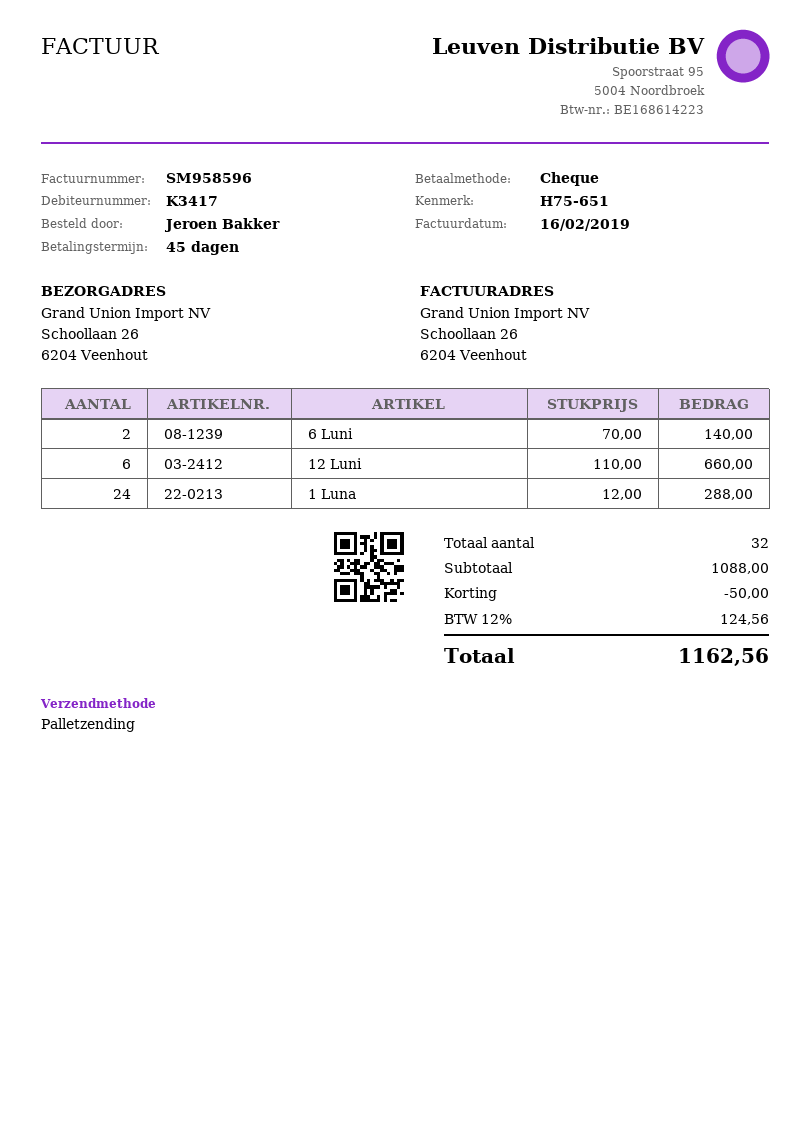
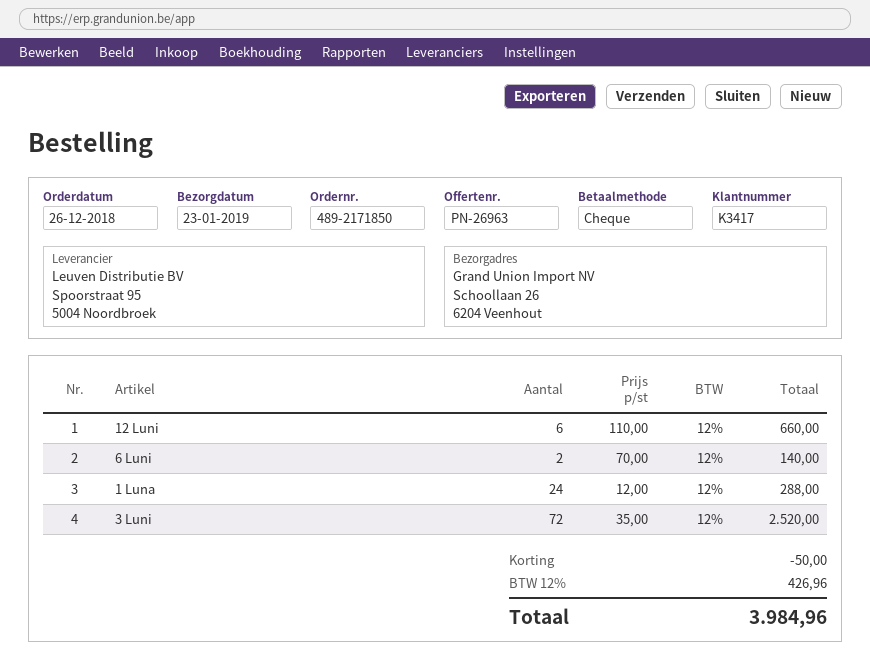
3 Luni: none -> 72 x 35.00 = 2520.00
tax: 12% = 124.56 -> 12% = 426.96
total: 1162.56 -> 3984.96

